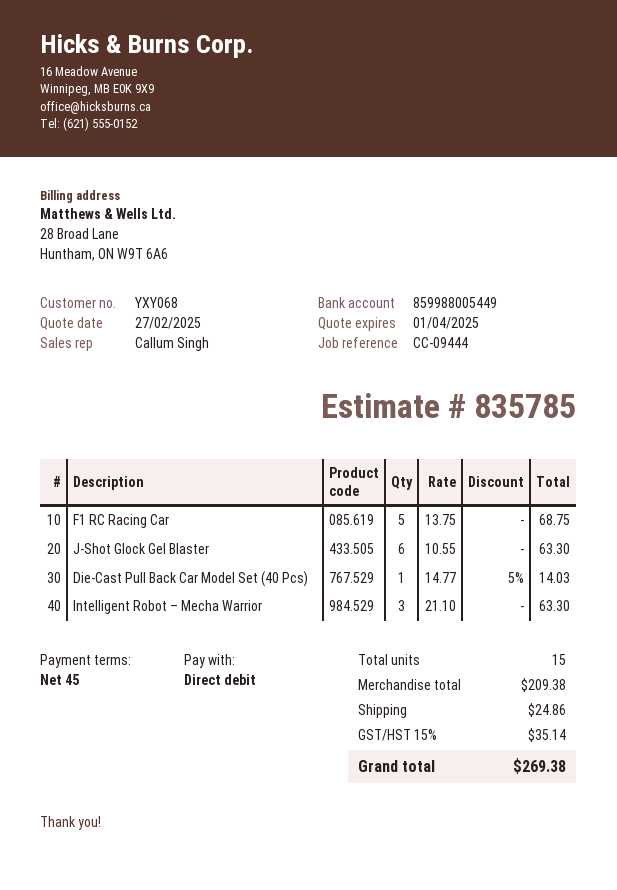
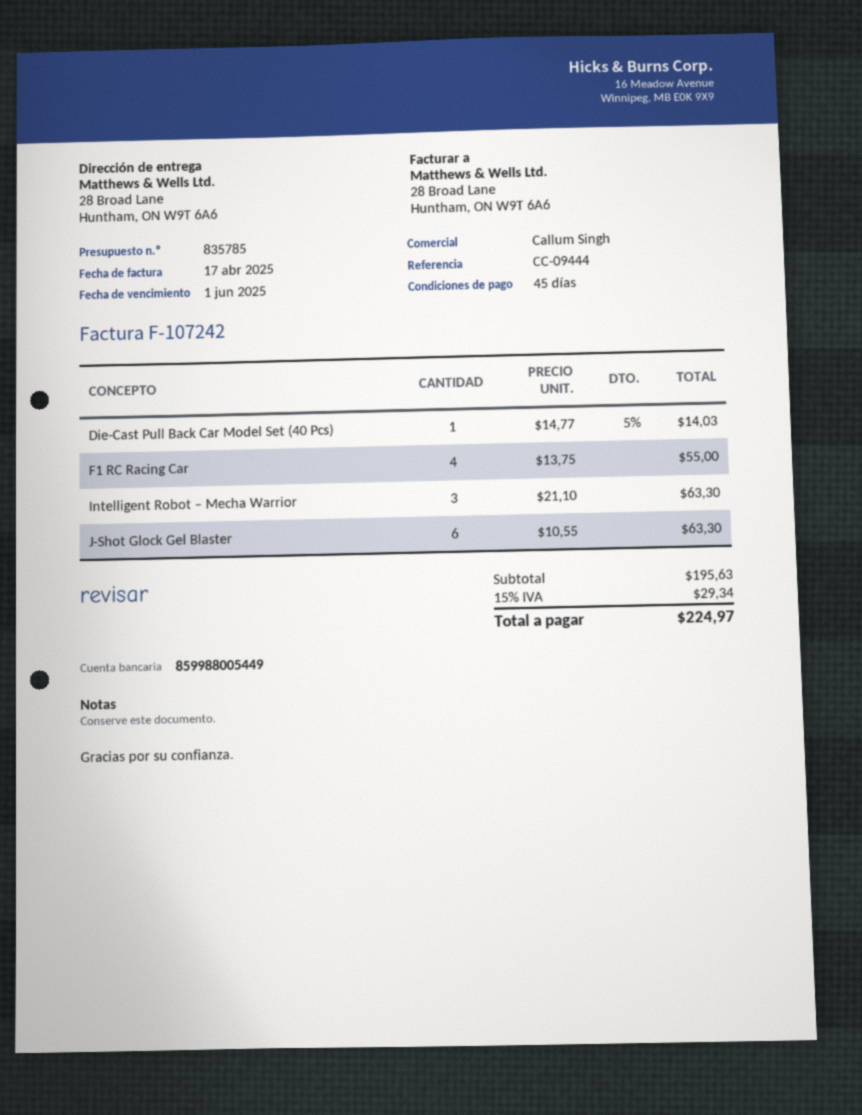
F1 RC Racing Car: 5 x 13.75 = 68.75 -> 4 x 13.75 = 55.00
subtotal: 209.38 -> 195.63
shipping: 24.86 -> none
tax: 15% = 35.14 -> 15% = 29.34
total: 269.38 -> 224.97

